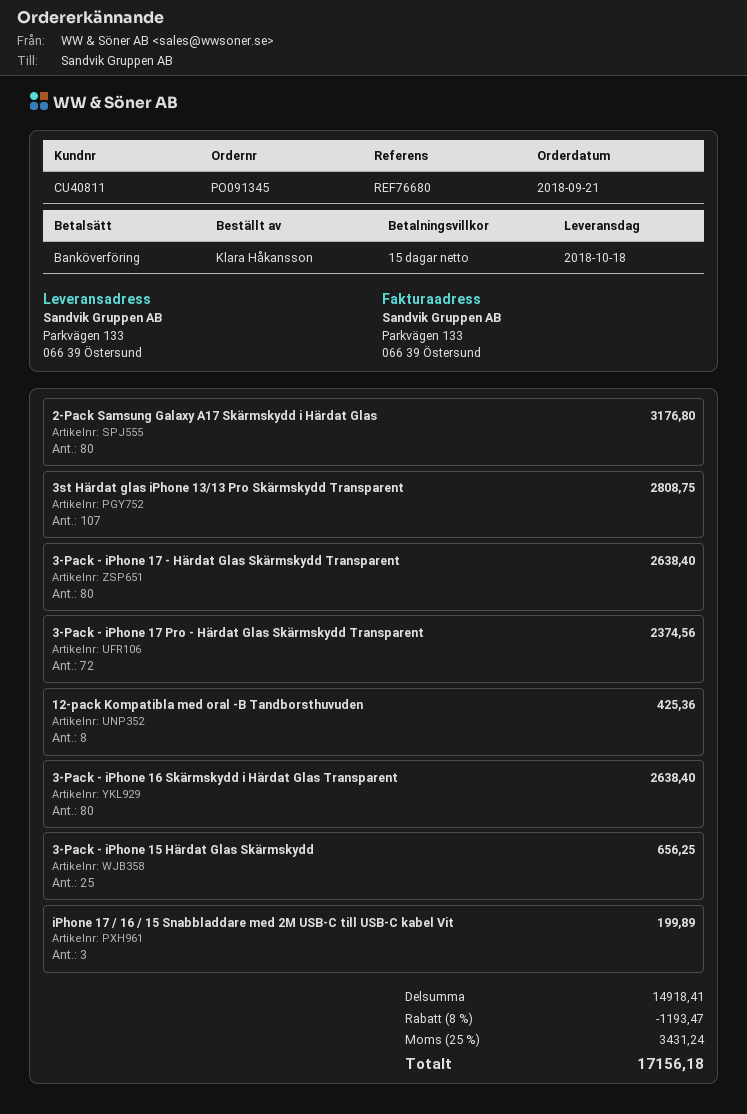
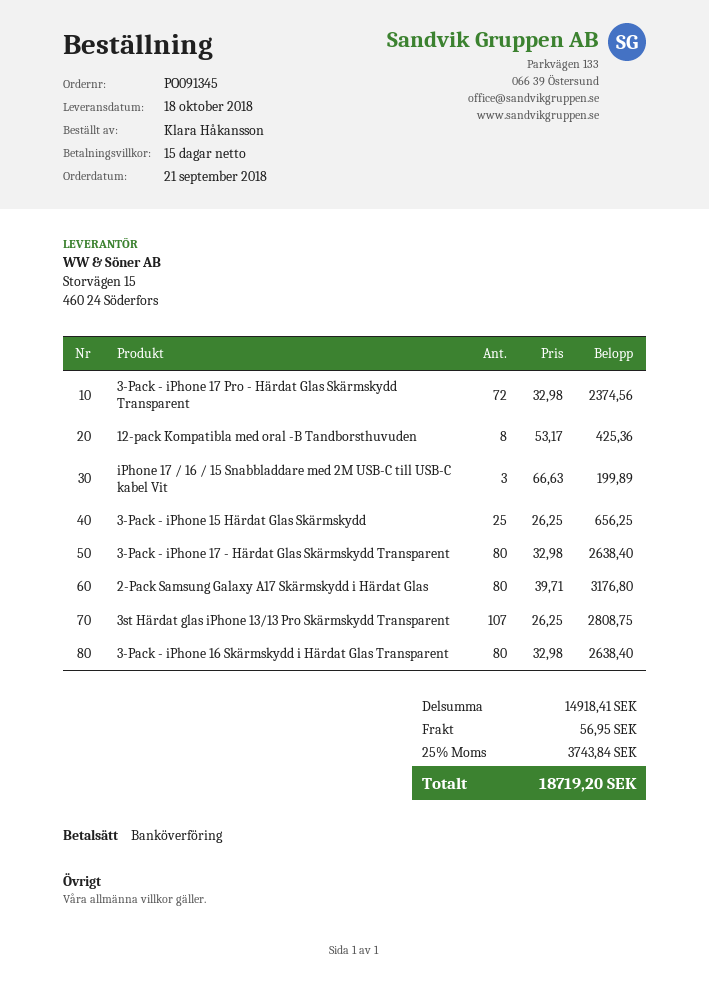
discount: 8% = 1193.47 -> none
shipping: none -> 56.95
tax: 25% = 3431.24 -> 25% = 3743.84
total: 17156.18 -> 18719.20

